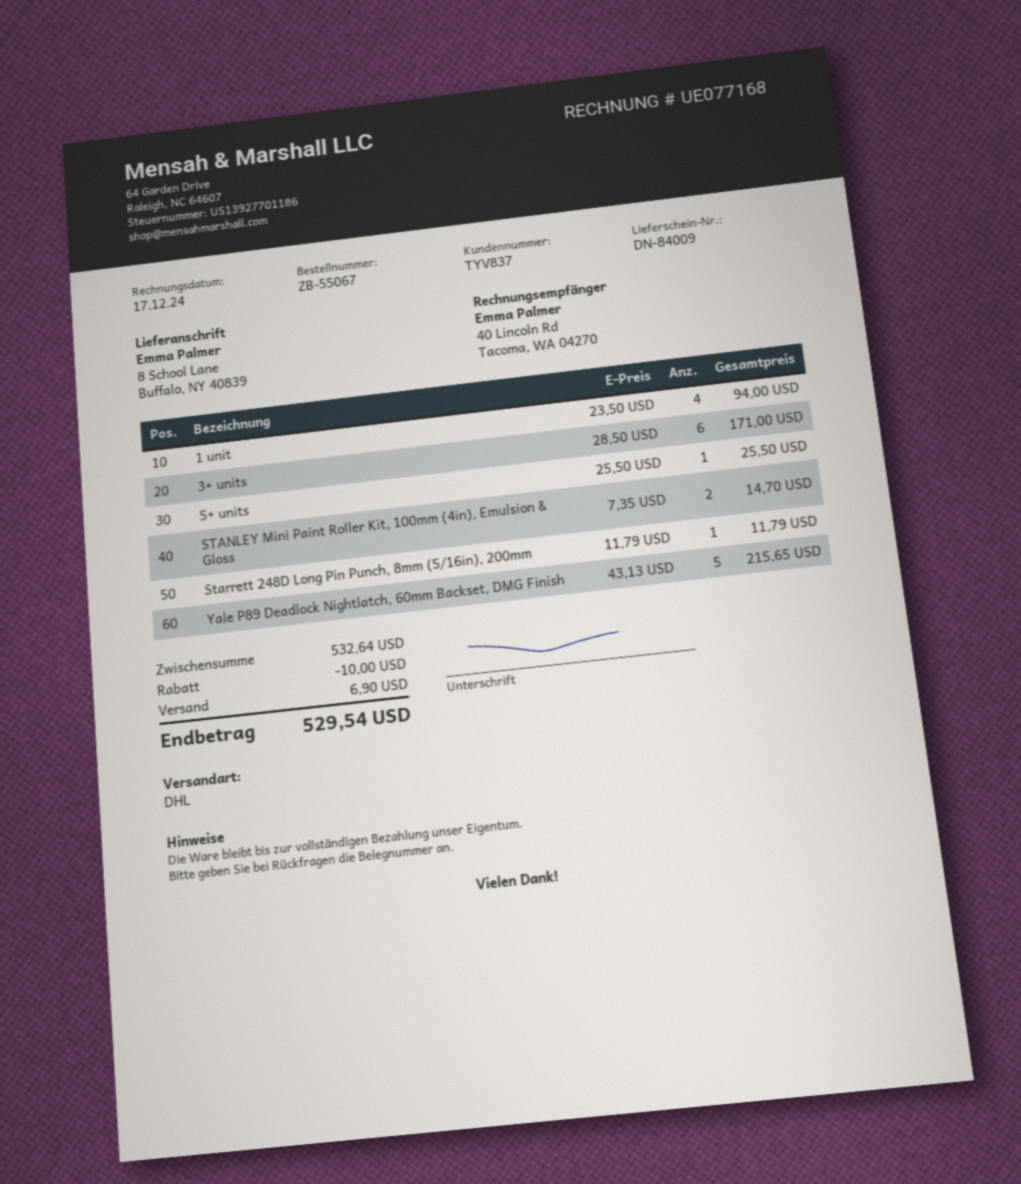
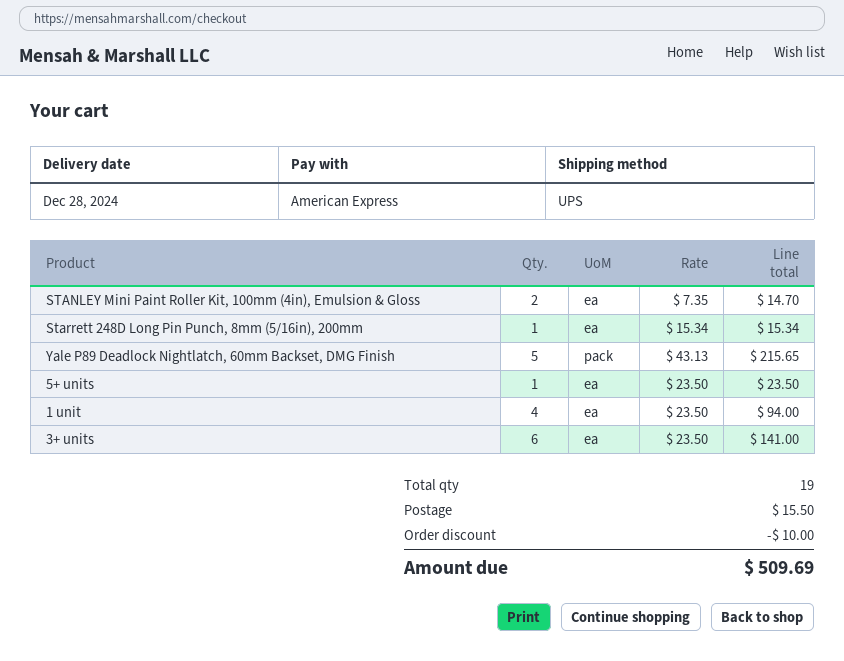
shipping method: DHL -> UPS
3+ units: 6 x 28.50 = 171.00 -> 6 x 23.50 = 141.00
5+ units: 1 x 25.50 = 25.50 -> 1 x 23.50 = 23.50
Starrett 248D Long Pin Punch, 8mm (5/16in), 200mm: 1 x 11.79 = 11.79 -> 1 x 15.34 = 15.34
shipping: 6.90 -> 15.50
total: 529.54 -> 509.69

